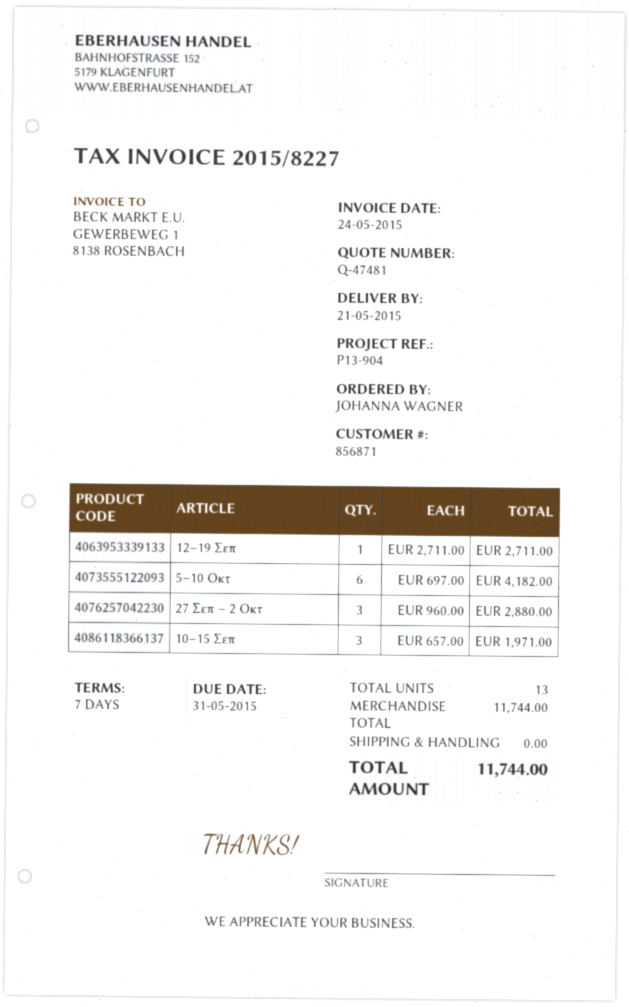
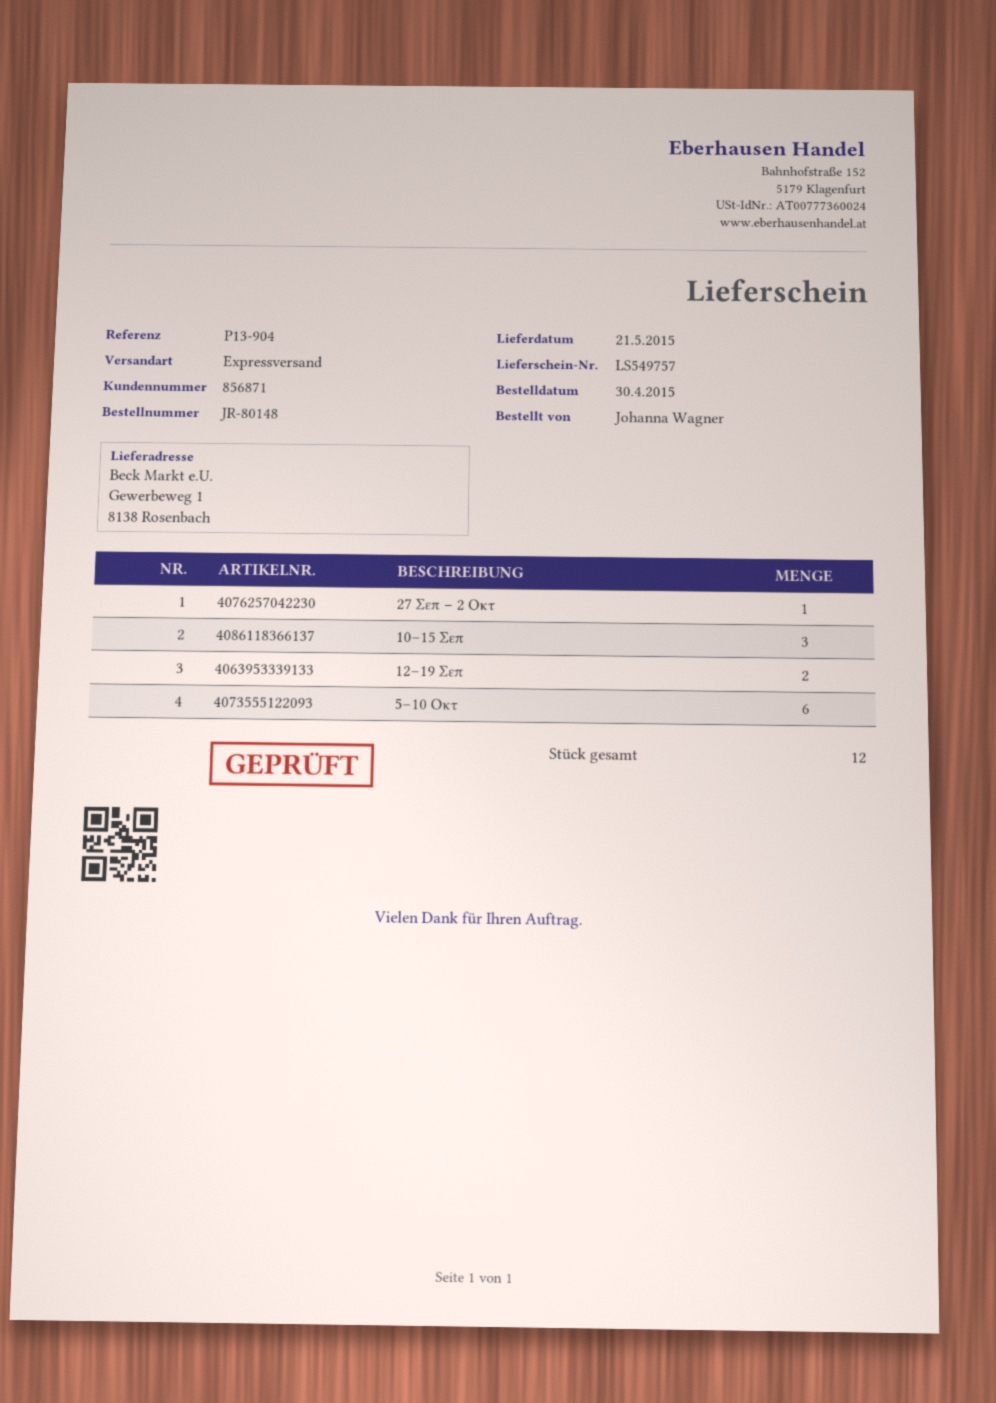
12–19 Σεπ: 1 -> 2
27 Σεπ – 2 Οκτ: 3 -> 1
total quantity: 13 -> 12

